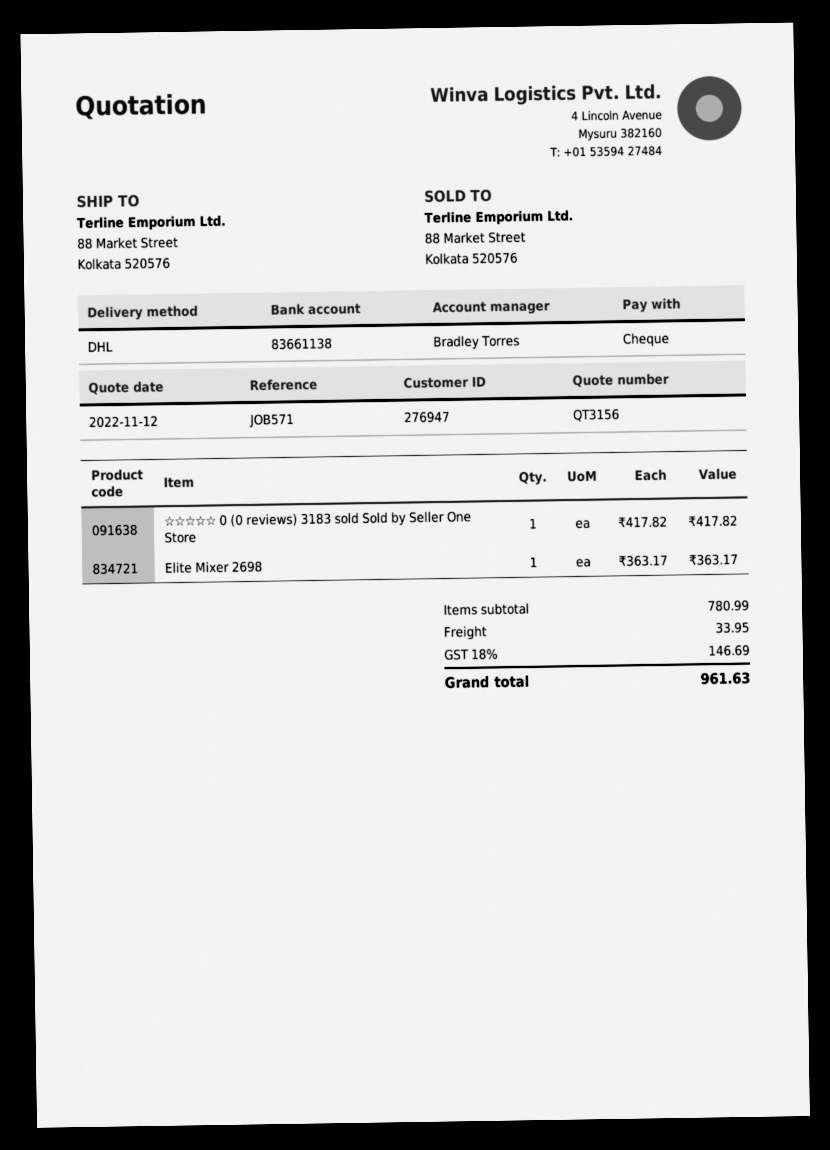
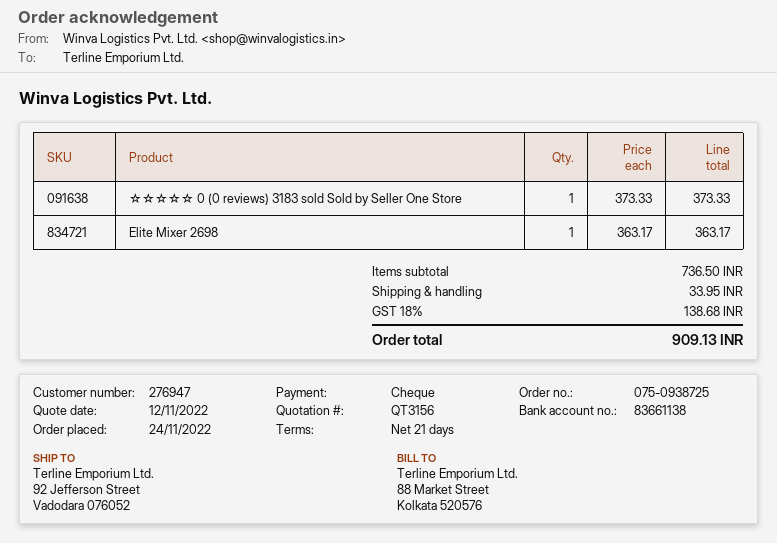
ship to: 88 Market Street, Kolkata 520576 -> 92 Jefferson Street, Vadodara 076052
☆☆☆☆☆ 0 (0 reviews) 3183 sold Sold by Seller One Store: 1 x 417.82 = 417.82 -> 1 x 373.33 = 373.33
subtotal: 780.99 -> 736.50
tax: 18% = 146.69 -> 18% = 138.68
total: 961.63 -> 909.13

